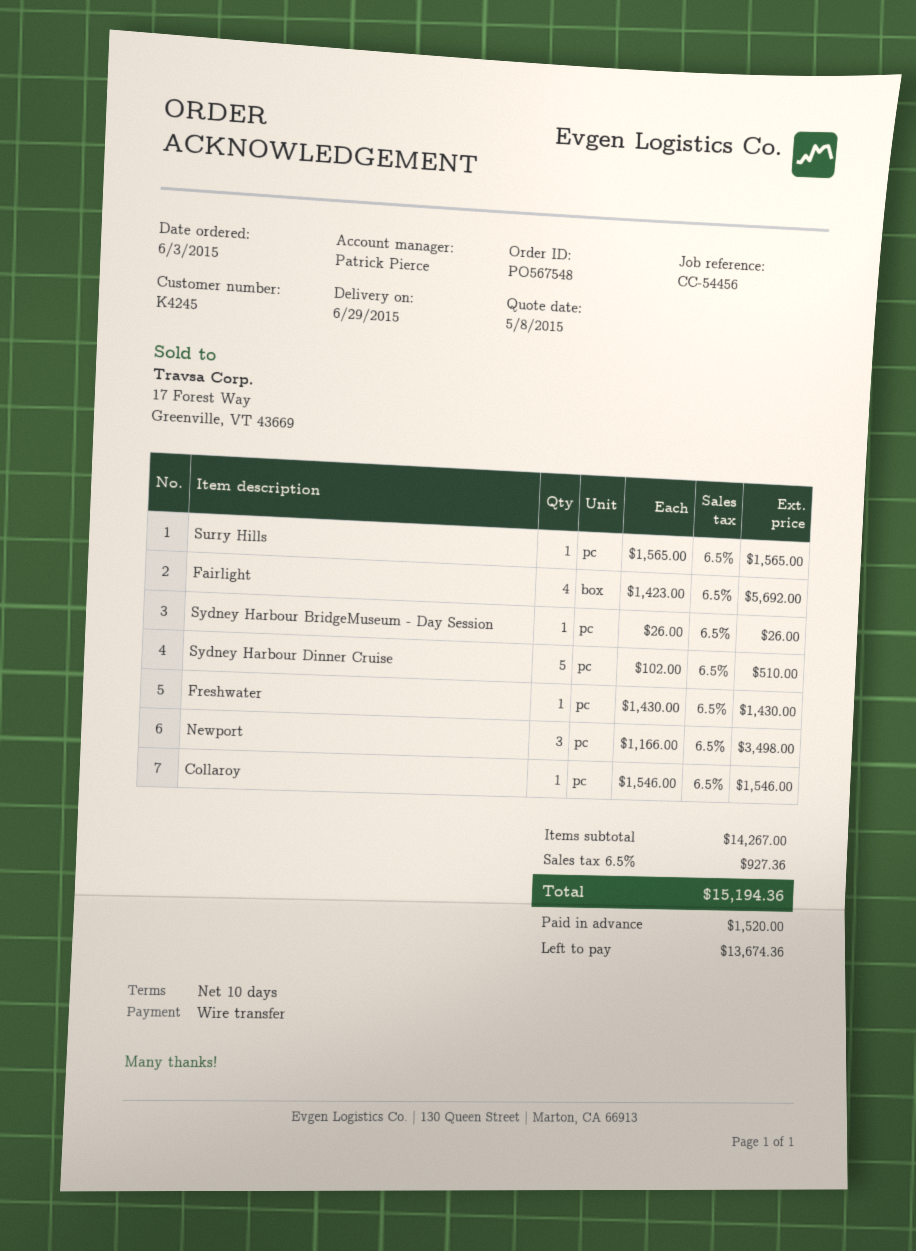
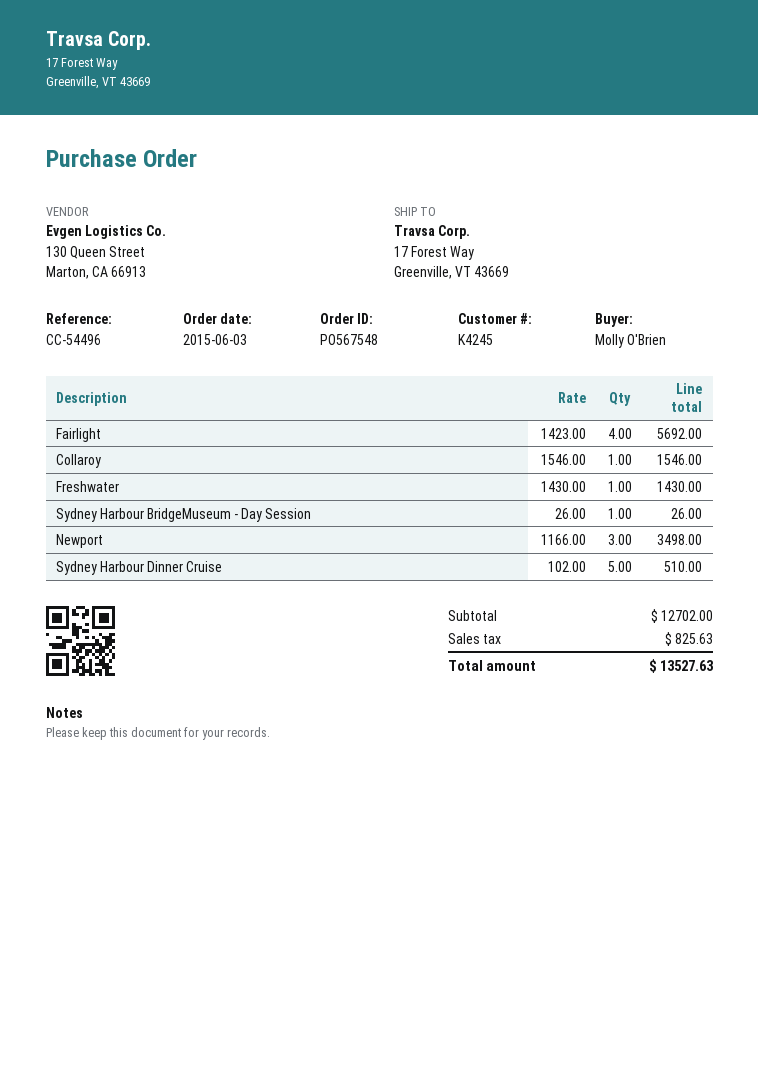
reference: CC-54456 -> CC-54496
Surry Hills: 1 x 1565.00 = 1565.00 -> none
subtotal: 14267.00 -> 12702.00
tax: 927.36 -> 825.63
total: 15194.36 -> 13527.63

